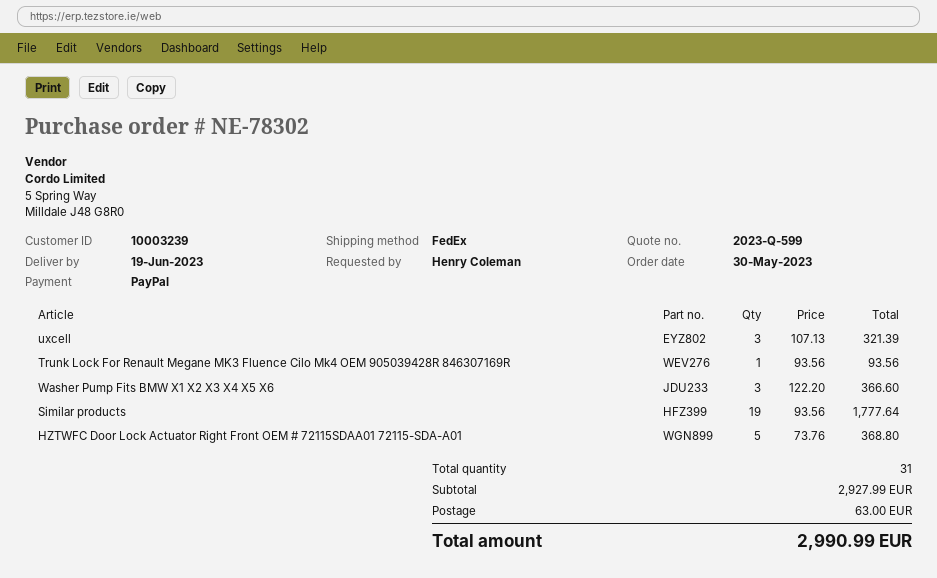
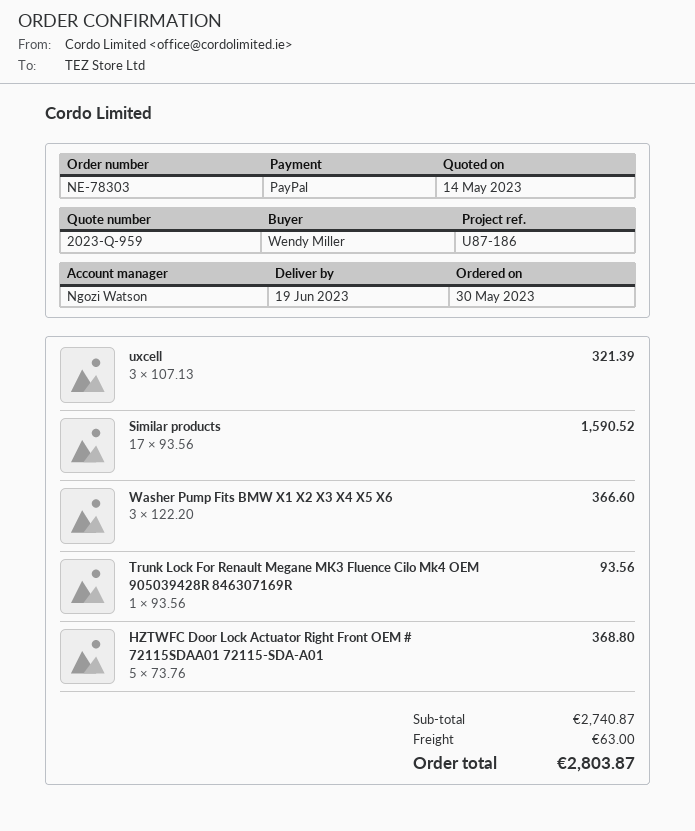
quote number: 2023-Q-599 -> 2023-Q-959
order number: NE-78302 -> NE-78303
ordered by: Henry Coleman -> Wendy Miller
Similar products: 19 x 93.56 = 1777.64 -> 17 x 93.56 = 1590.52
subtotal: 2927.99 -> 2740.87
total: 2990.99 -> 2803.87

